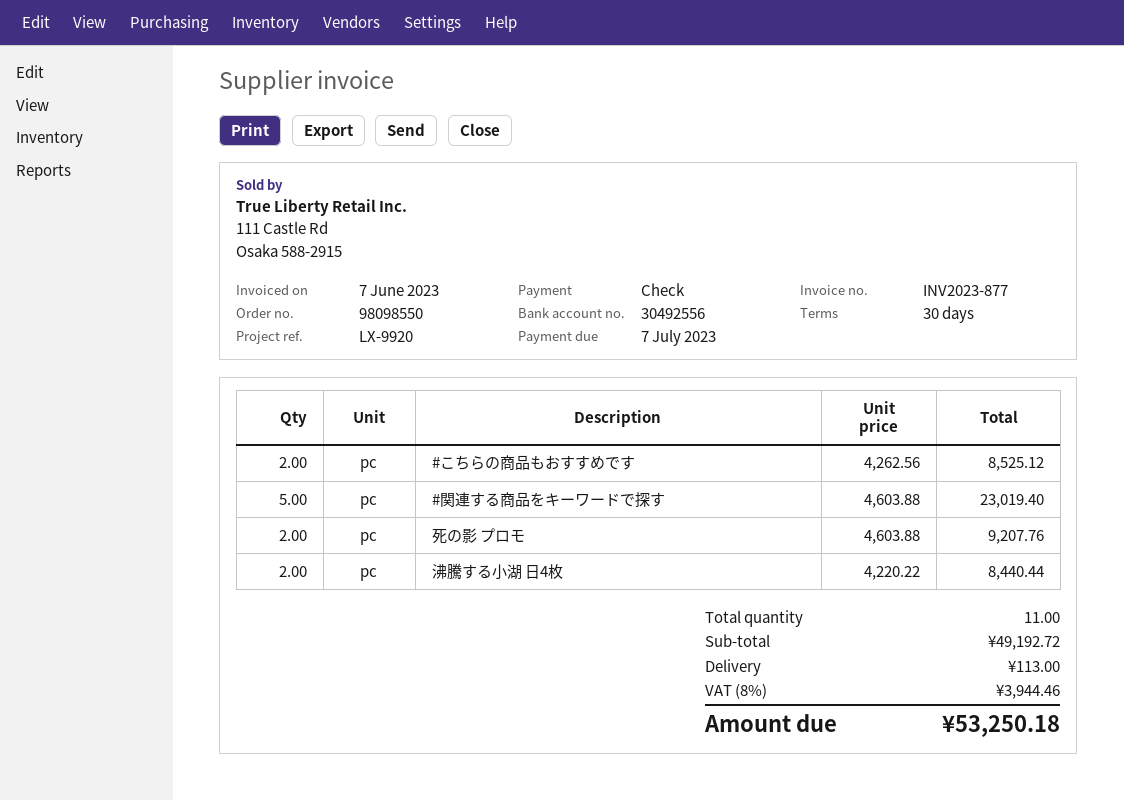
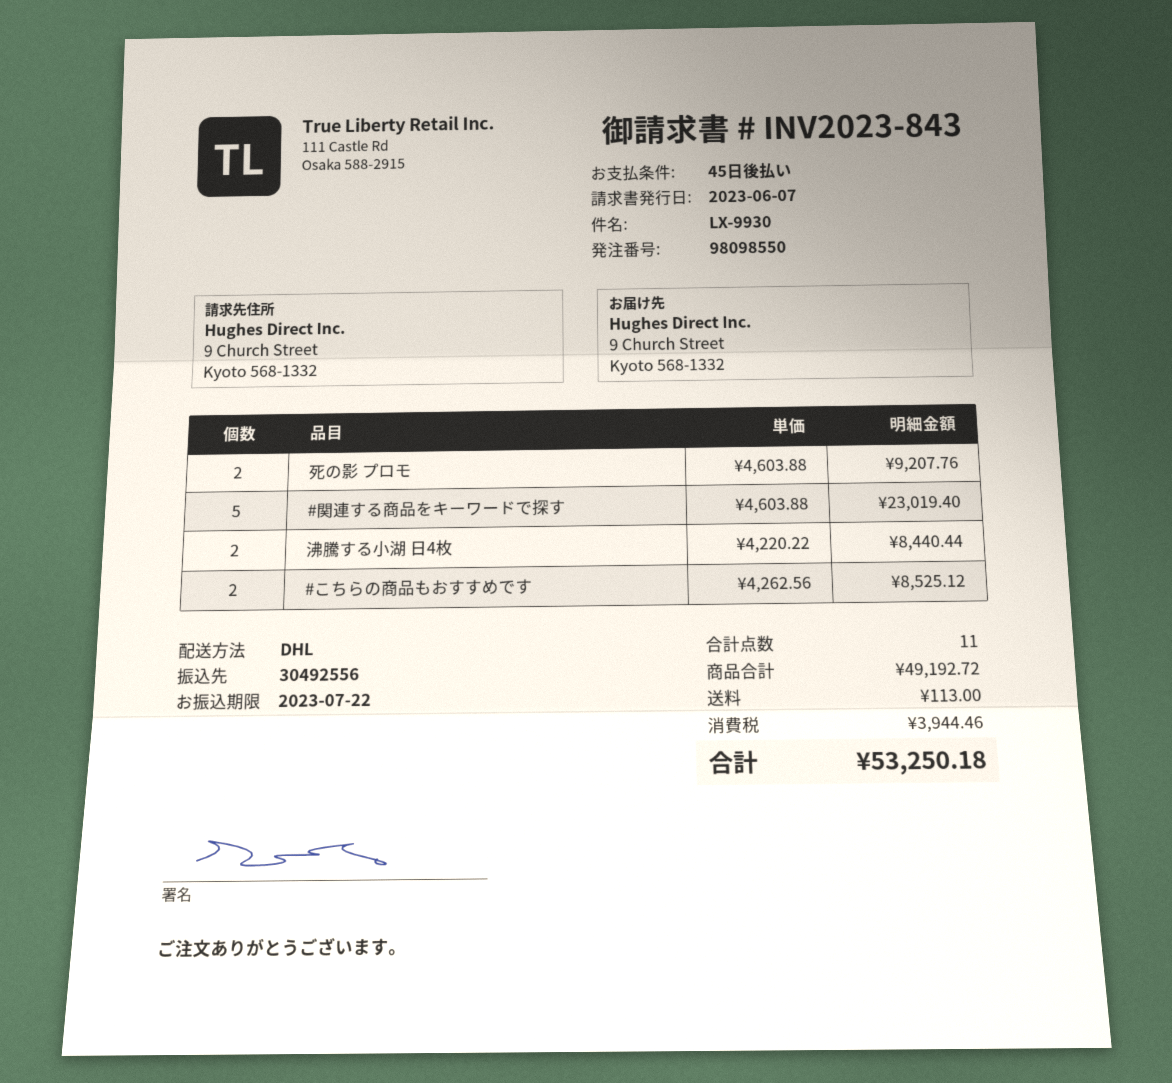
invoice number: INV2023-877 -> INV2023-843
payment terms: 30 days -> 45 days
due date: 2023-07-07 -> 2023-07-22
reference: LX-9920 -> LX-9930

